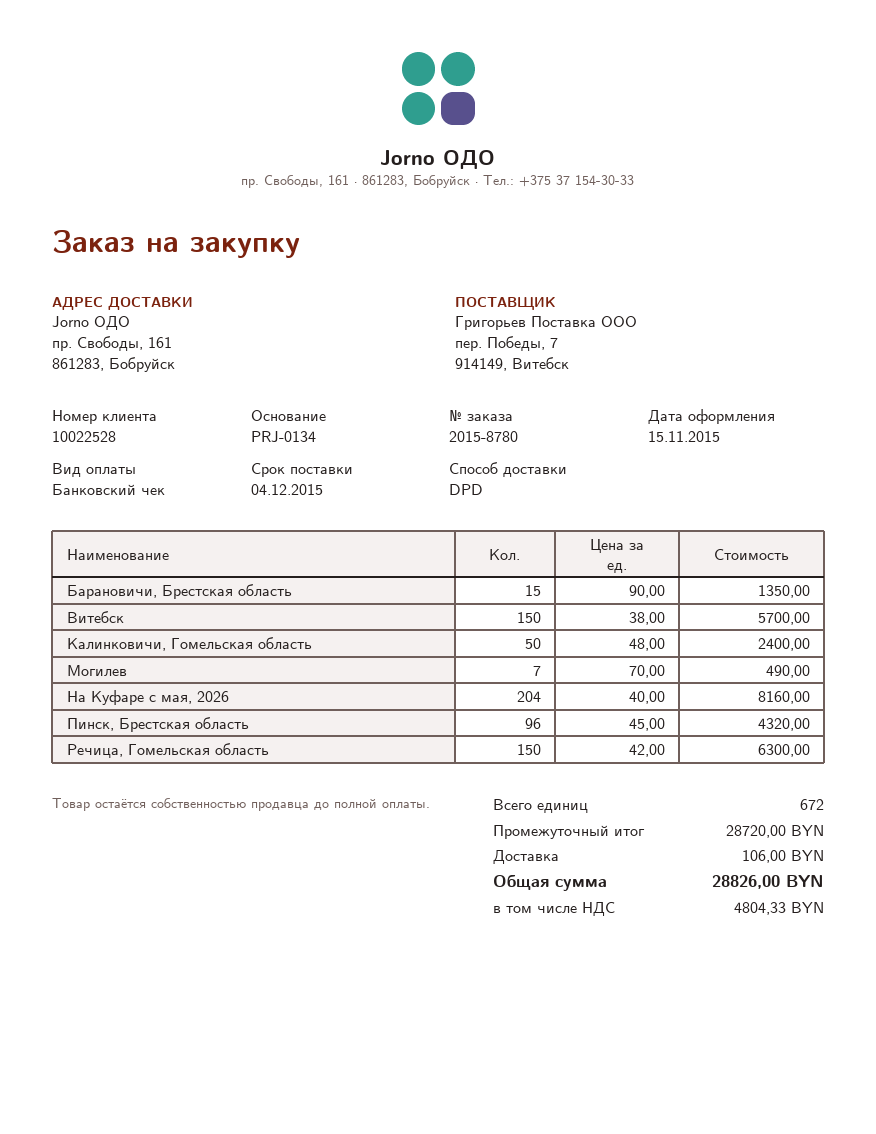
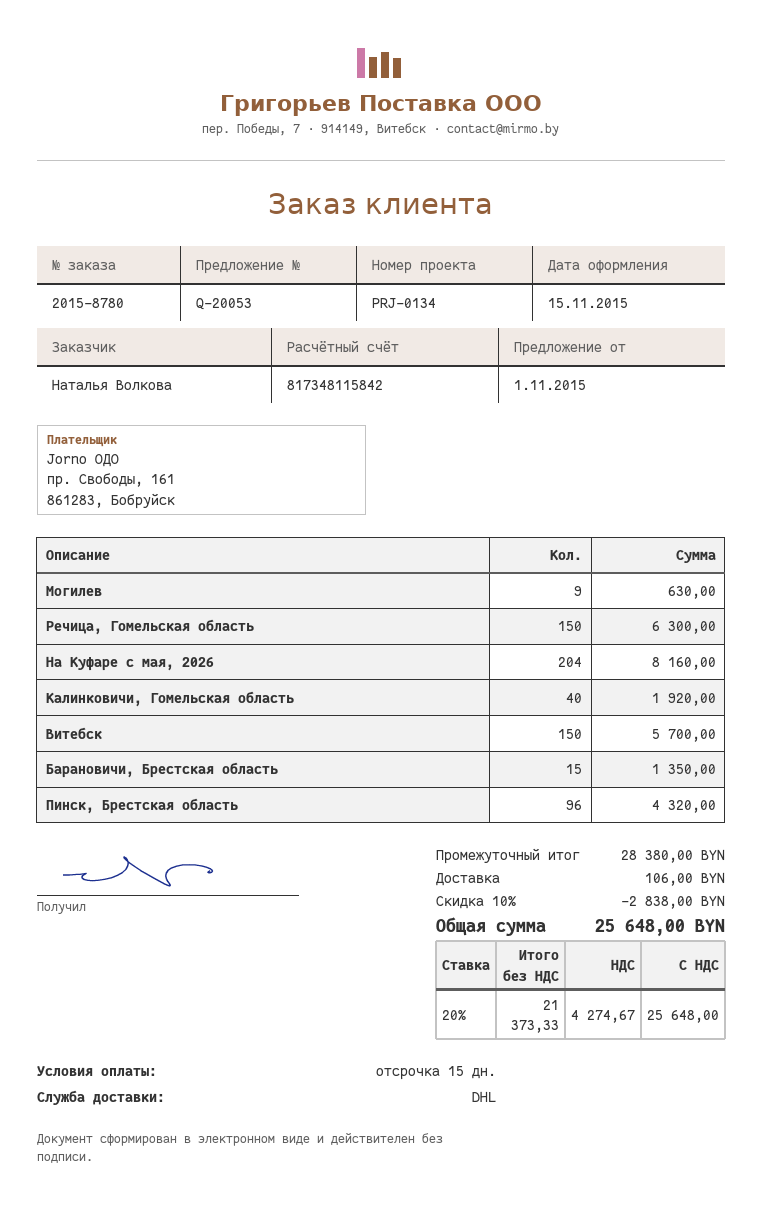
shipping method: DPD -> DHL
Калинковичи, Гомельская область: 50 for 2400.00 -> 40 for 1920.00
Могилев: 7 for 490.00 -> 9 for 630.00
subtotal: 28720.00 -> 28380.00
discount: none -> 10% = 2838.00
tax: 4804.33 -> 4274.67
total: 28826.00 -> 25648.00

